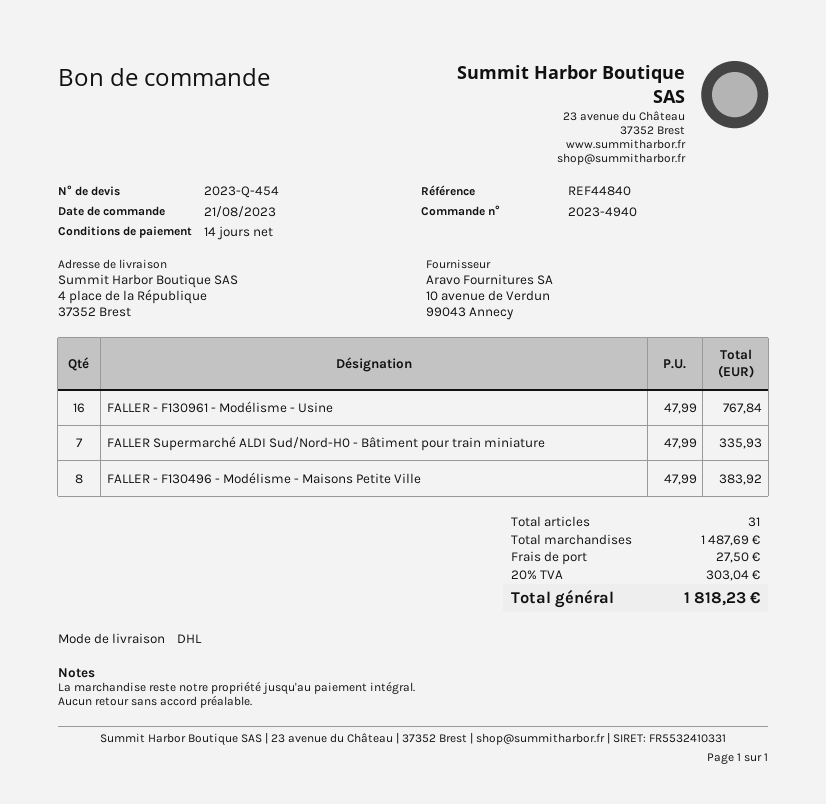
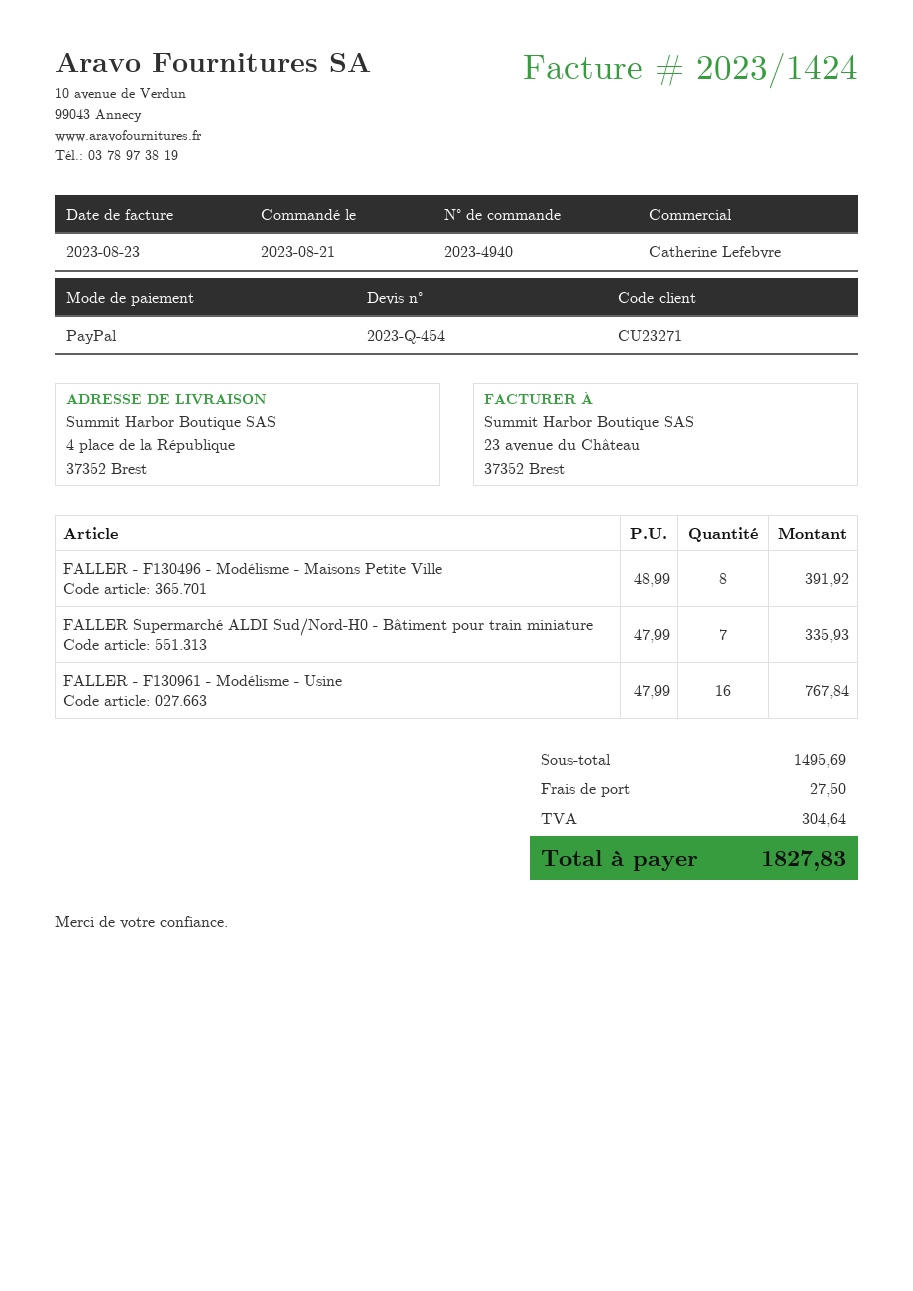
FALLER - F130496 - Modélisme - Maisons Petite Ville: 8 x 47.99 = 383.92 -> 8 x 48.99 = 391.92
subtotal: 1487.69 -> 1495.69
tax: 303.04 -> 304.64
total: 1818.23 -> 1827.83

